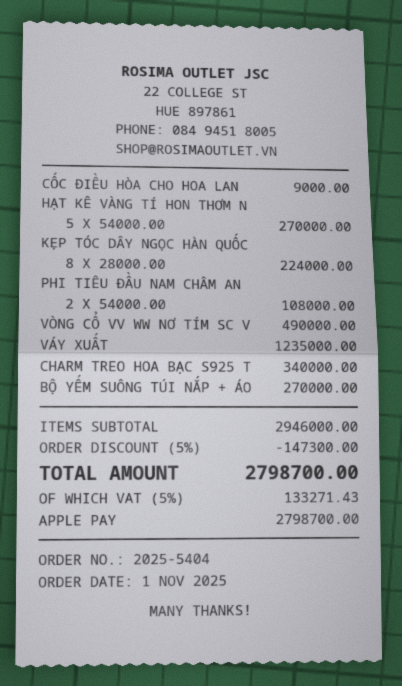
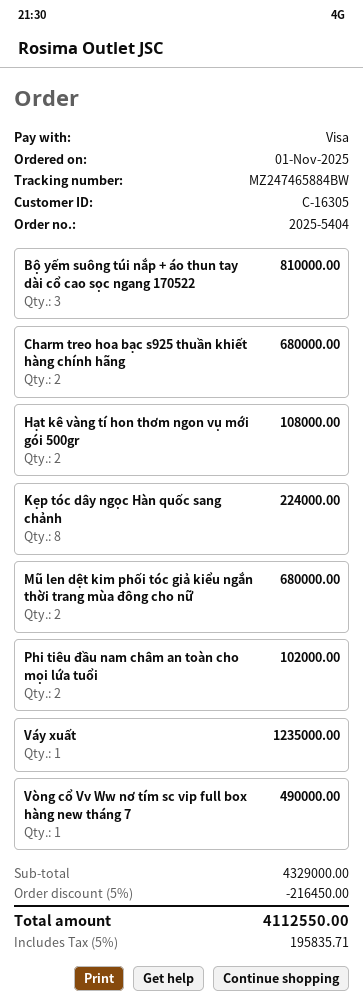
payment method: Apple Pay -> Visa
CỐC ĐIỀU HÒA CHO HOA LAN: 1 for 9000.00 -> none
HẠT KÊ VÀNG TÍ HON THƠM N: 5 for 270000.00 -> 2 for 108000.00
PHI TIÊU ĐẦU NAM CHÂM AN: 2 for 108000.00 -> 2 for 102000.00
CHARM TREO HOA BẠC S925 T: 1 for 340000.00 -> 2 for 680000.00
BỘ YẾM SUÔNG TÚI NẮP + ÁO: 1 for 270000.00 -> 3 for 810000.00
Mũ len dệt kim phối tóc giả kiểu ngắn thời trang mùa đông cho nữ: none -> 2 for 680000.00
subtotal: 2946000.00 -> 4329000.00
discount: 5% = 147300.00 -> 5% = 216450.00
tax: 5% = 133271.43 -> 5% = 195835.71
total: 2798700.00 -> 4112550.00

